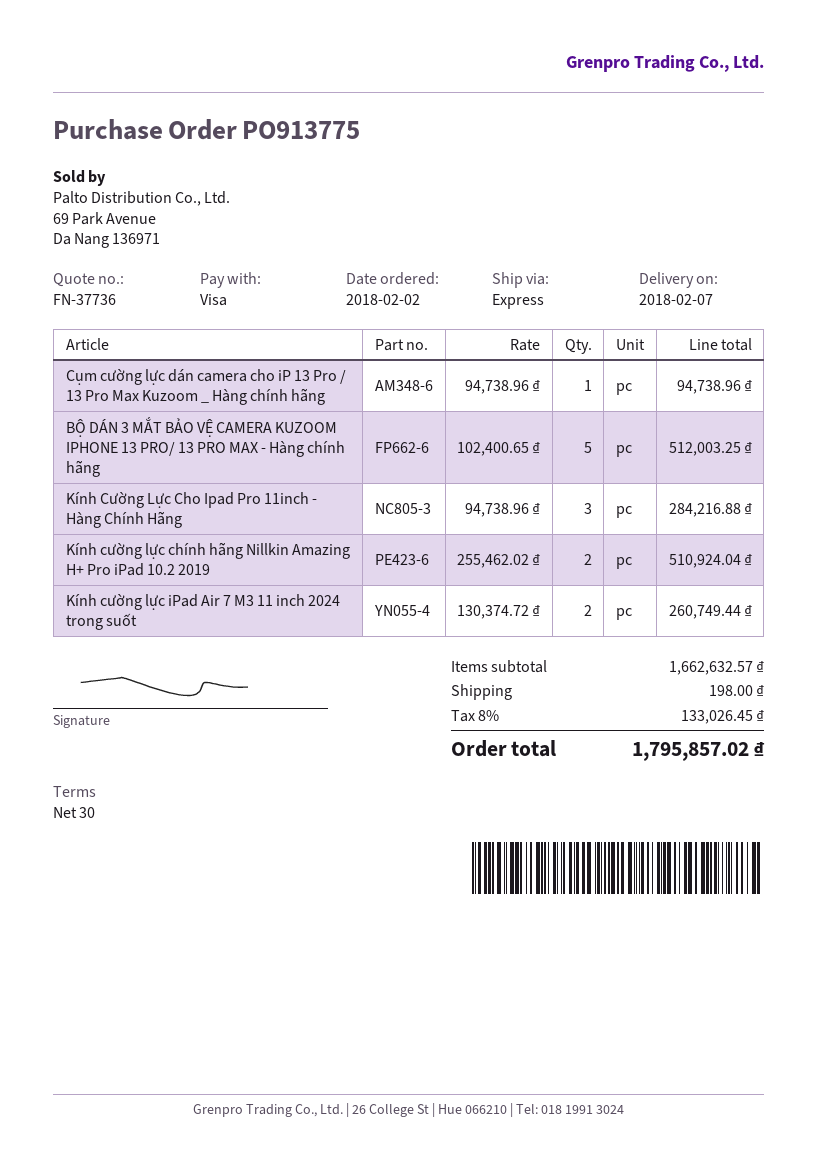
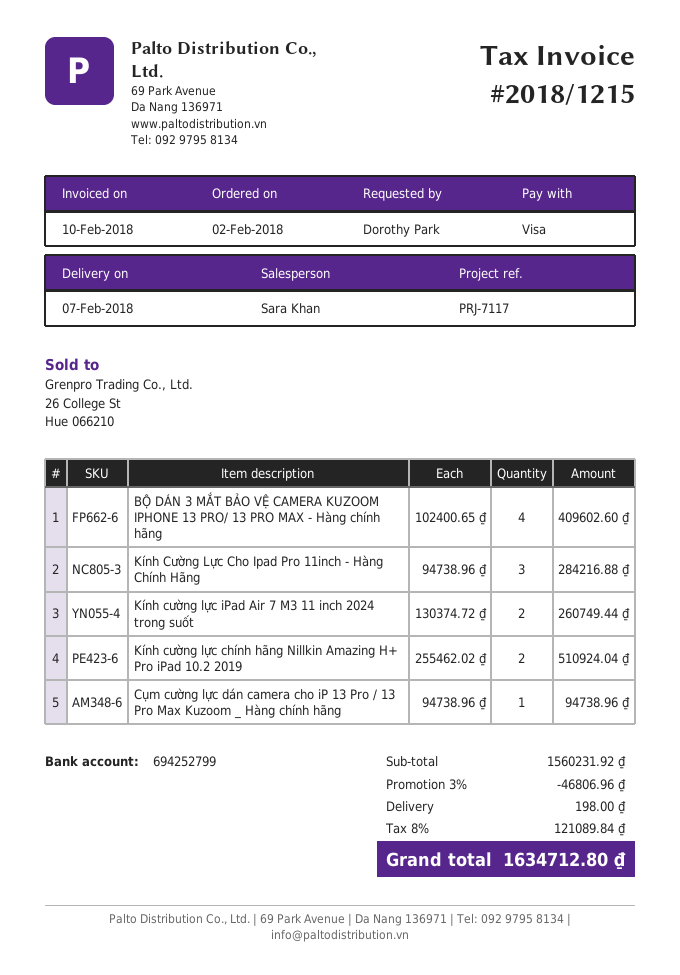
BỘ DÁN 3 MẮT BẢO VỆ CAMERA KUZOOM IPHONE 13 PRO/ 13 PRO MAX - Hàng chính hãng: 5 x 102400.65 = 512003.25 -> 4 x 102400.65 = 409602.60
subtotal: 1662632.57 -> 1560231.92
discount: none -> 3% = 46806.96
tax: 8% = 133026.45 -> 8% = 121089.84
total: 1795857.02 -> 1634712.80

